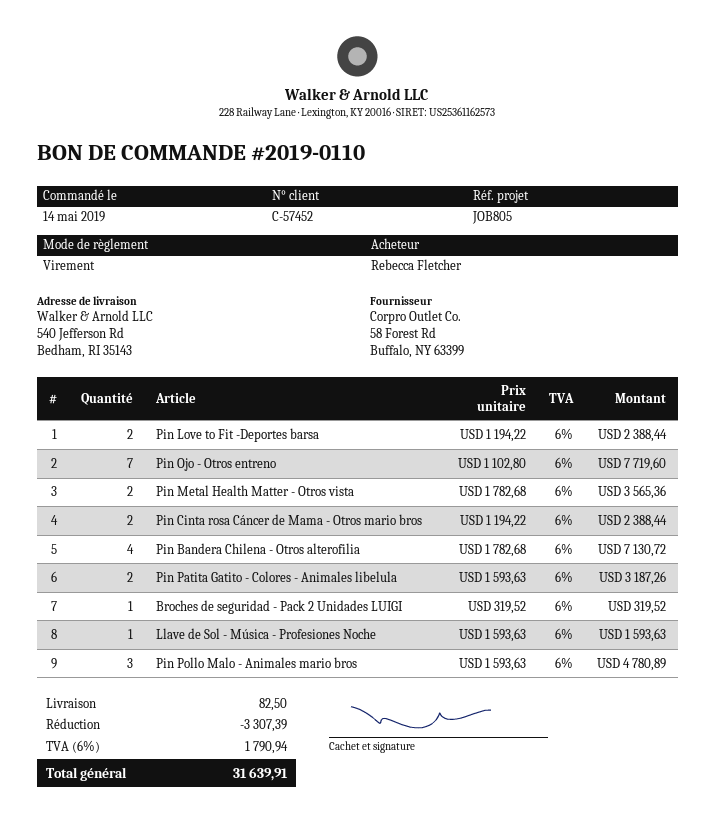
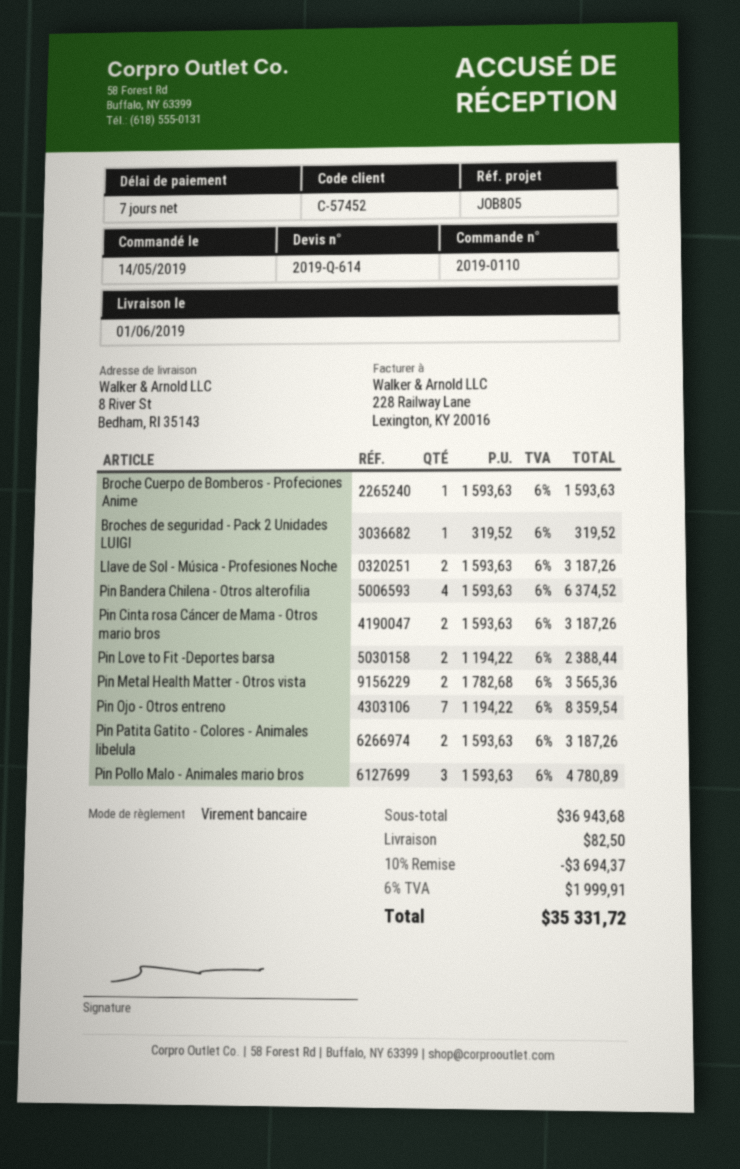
ship to: 540 Jefferson Rd, Bedham, RI 35143 -> 8 River St, Bedham, RI 35143
Pin Ojo - Otros entreno: 7 x 1102.80 = 7719.60 -> 7 x 1194.22 = 8359.54
Pin Cinta rosa Cáncer de Mama - Otros mario bros: 2 x 1194.22 = 2388.44 -> 2 x 1593.63 = 3187.26
Pin Bandera Chilena - Otros alterofilia: 4 x 1782.68 = 7130.72 -> 4 x 1593.63 = 6374.52
Llave de Sol - Música - Profesiones Noche: 1 x 1593.63 = 1593.63 -> 2 x 1593.63 = 3187.26
Broche Cuerpo de Bomberos - Profeciones Anime: none -> 1 x 1593.63 = 1593.63
discount: 3307.39 -> 3694.37
tax: 6% = 1790.94 -> 6% = 1999.91
total: 31639.91 -> 35331.72

